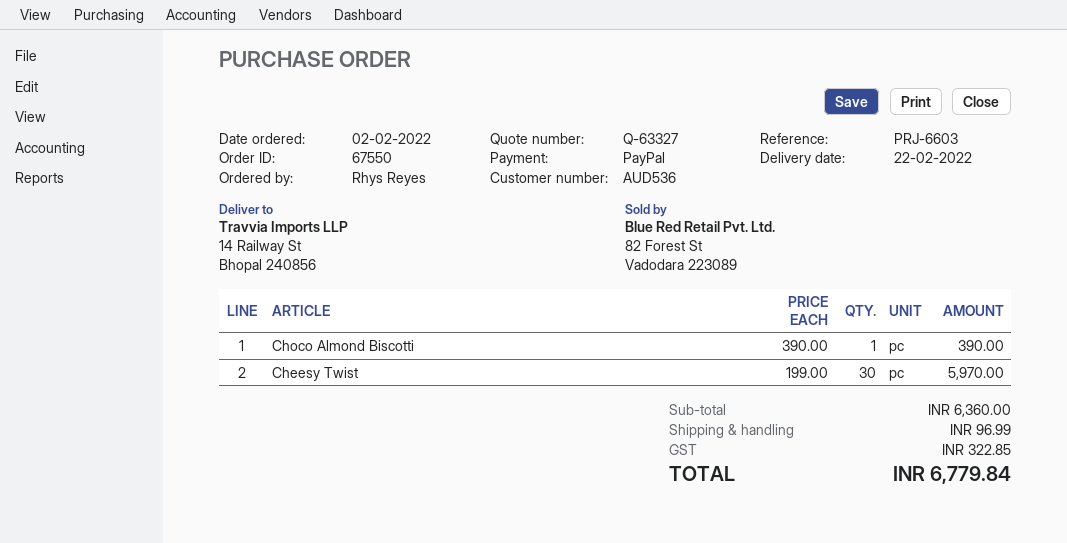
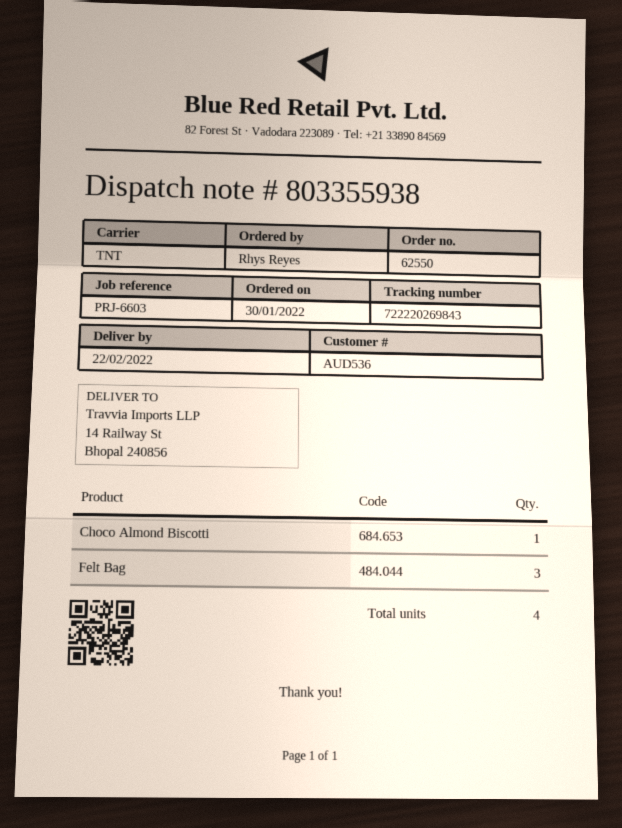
order number: 67550 -> 62550
order date: 2022-02-02 -> 2022-01-30
Cheesy Twist: 30 -> none
Felt Bag: none -> 3

